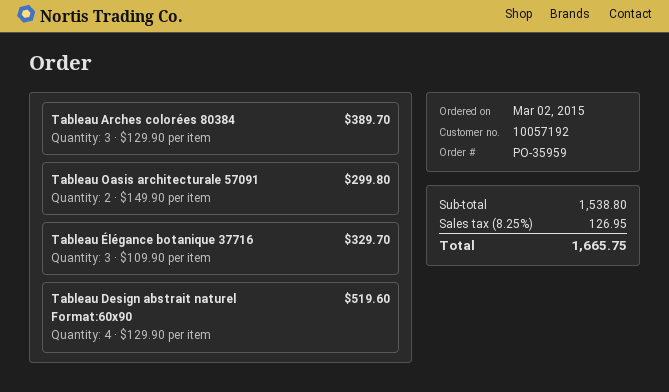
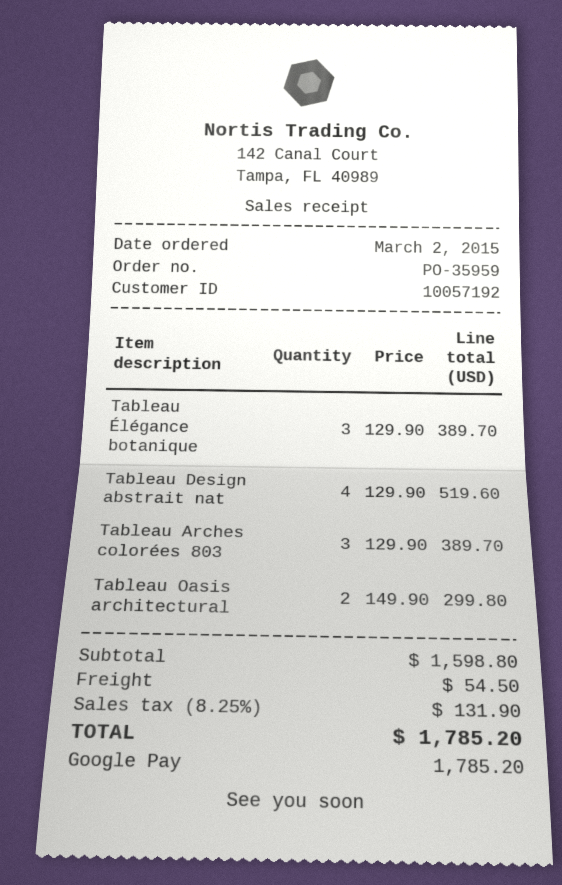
Tableau Élégance botanique 37716: 3 x 109.90 = 329.70 -> 3 x 129.90 = 389.70
subtotal: 1538.80 -> 1598.80
shipping: none -> 54.50
tax: 8.25% = 126.95 -> 8.25% = 131.90
total: 1665.75 -> 1785.20

